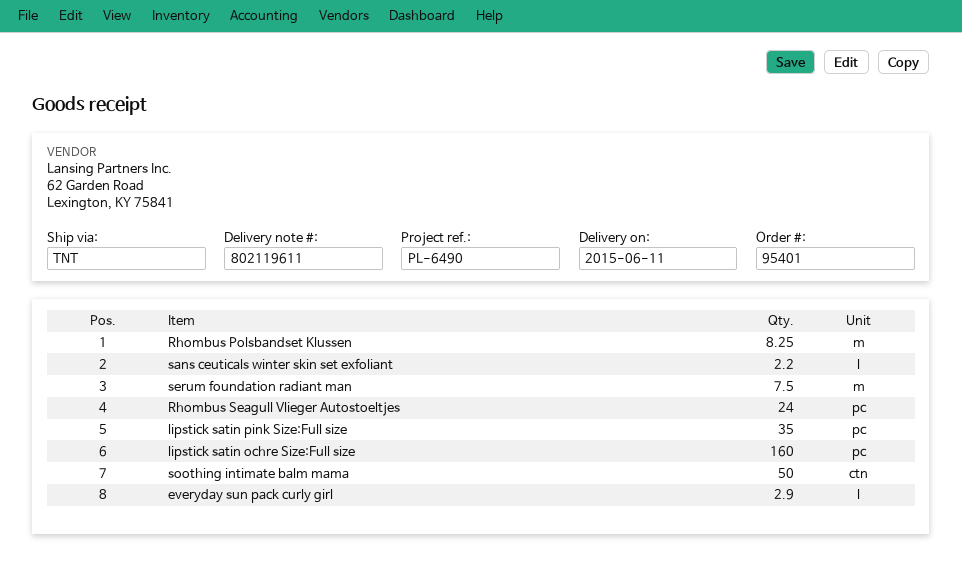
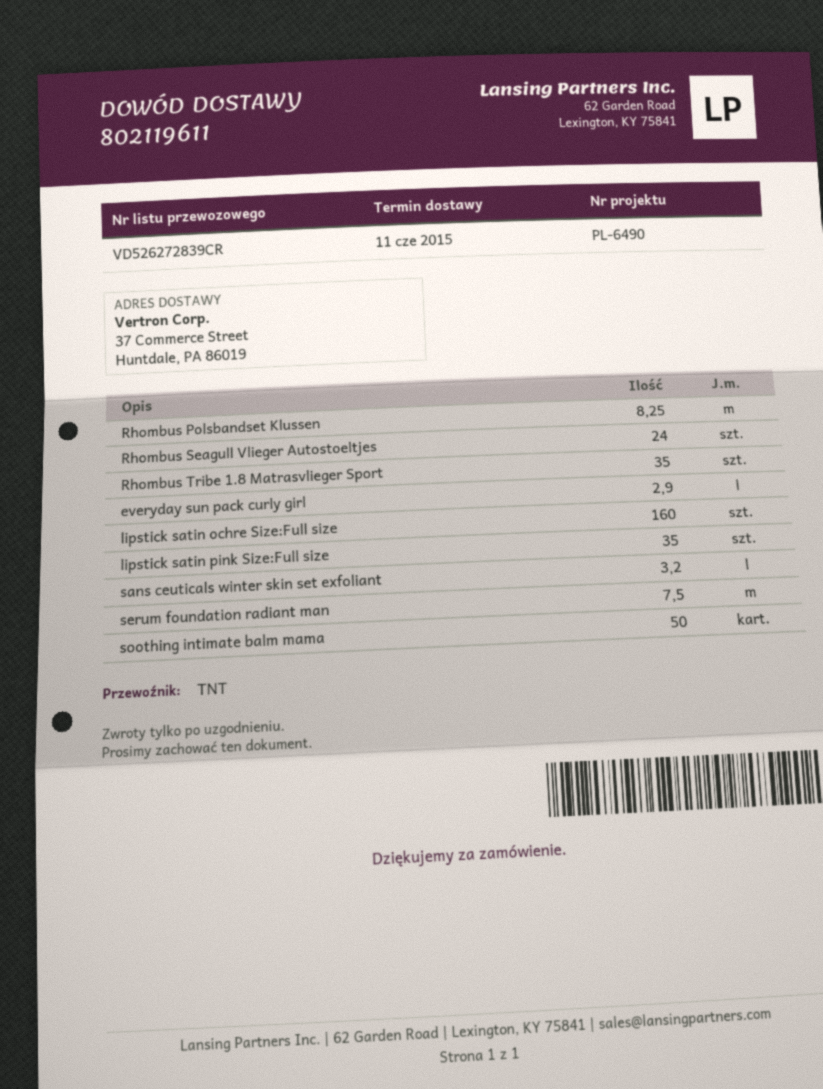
sans ceuticals winter skin set exfoliant: 2.2 -> 3.2
Rhombus Tribe 1.8 Matrasvlieger Sport: none -> 35

